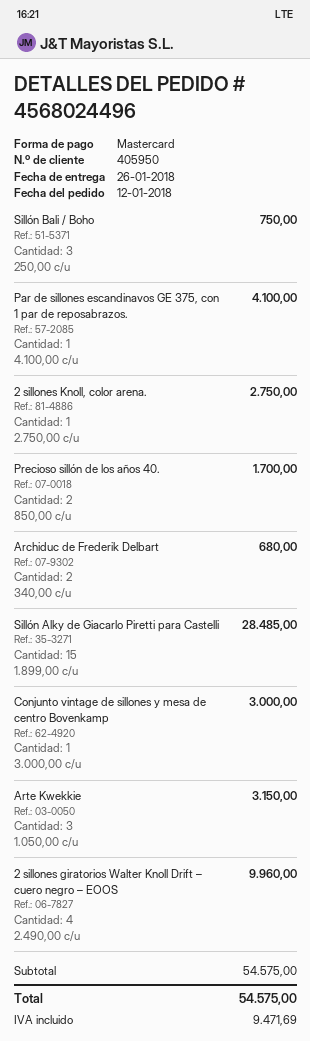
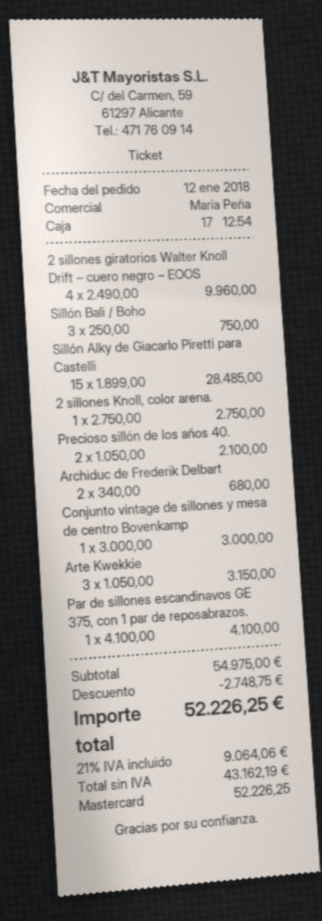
Precioso sillón de los años 40.: 2 x 850.00 = 1700.00 -> 2 x 1050.00 = 2100.00
subtotal: 54575.00 -> 54975.00
discount: none -> 2748.75
tax: 9471.69 -> 9064.06
total: 54575.00 -> 52226.25

